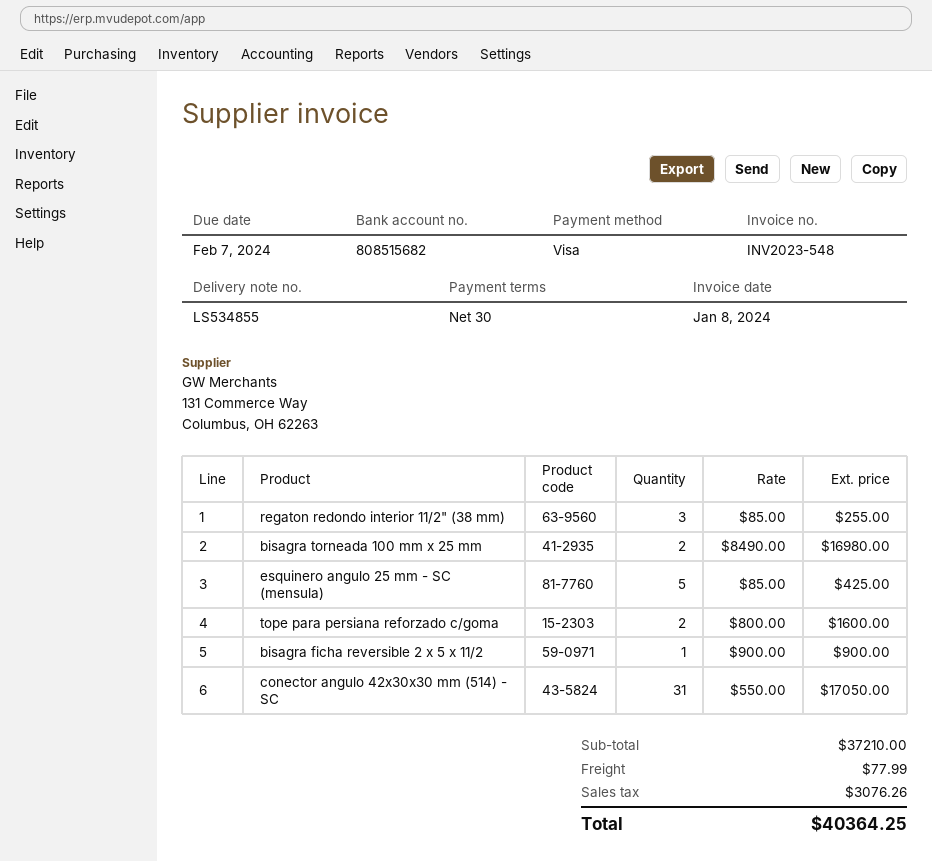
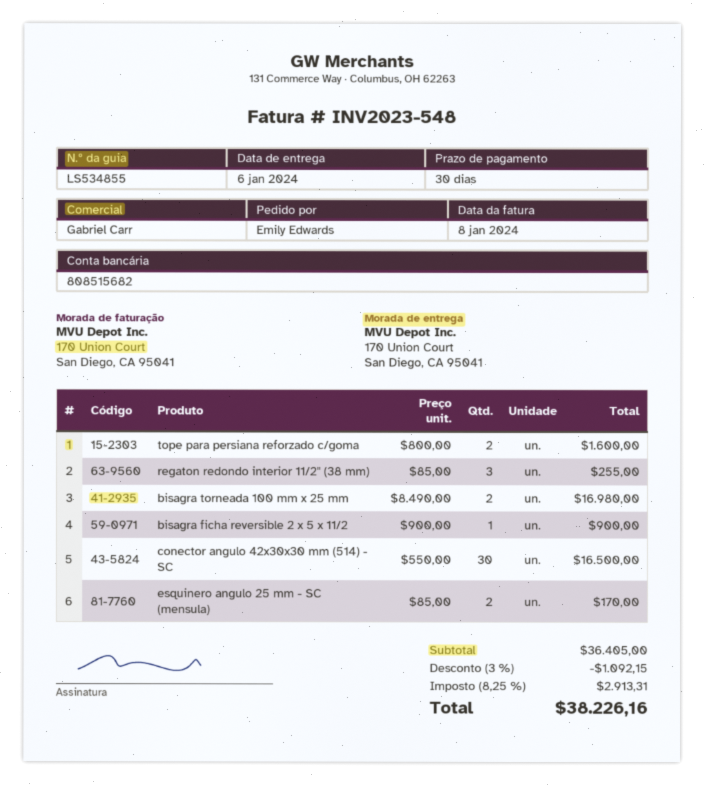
esquinero angulo 25 mm - SC (mensula): 5 x 85.00 = 425.00 -> 2 x 85.00 = 170.00
conector angulo 42x30x30 mm (514) - SC: 31 x 550.00 = 17050.00 -> 30 x 550.00 = 16500.00
subtotal: 37210.00 -> 36405.00
discount: none -> 3% = 1092.15
shipping: 77.99 -> none
tax: 3076.26 -> 2913.31
total: 40364.25 -> 38226.16

